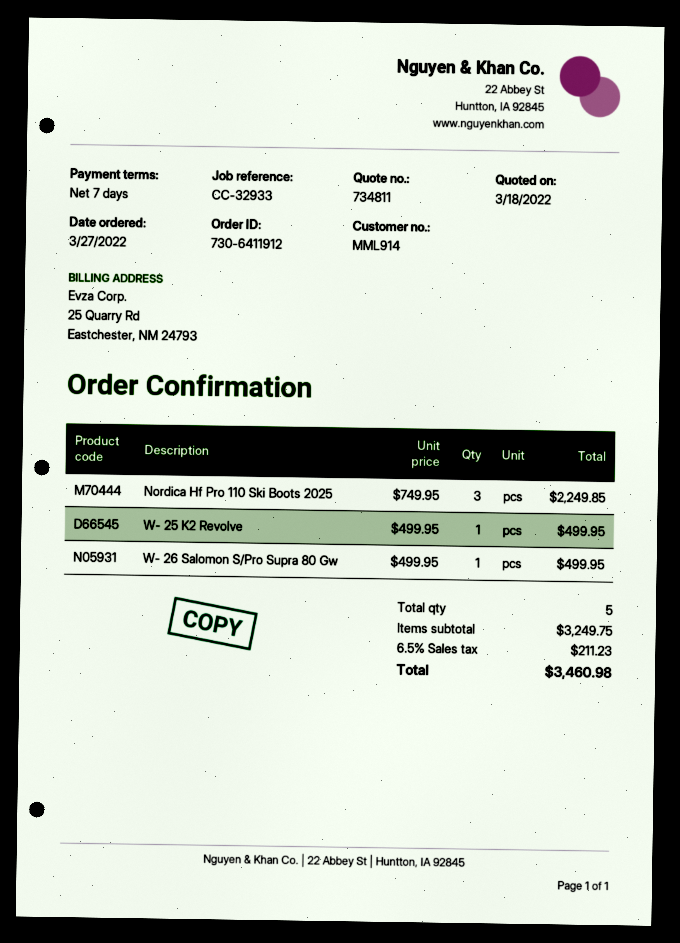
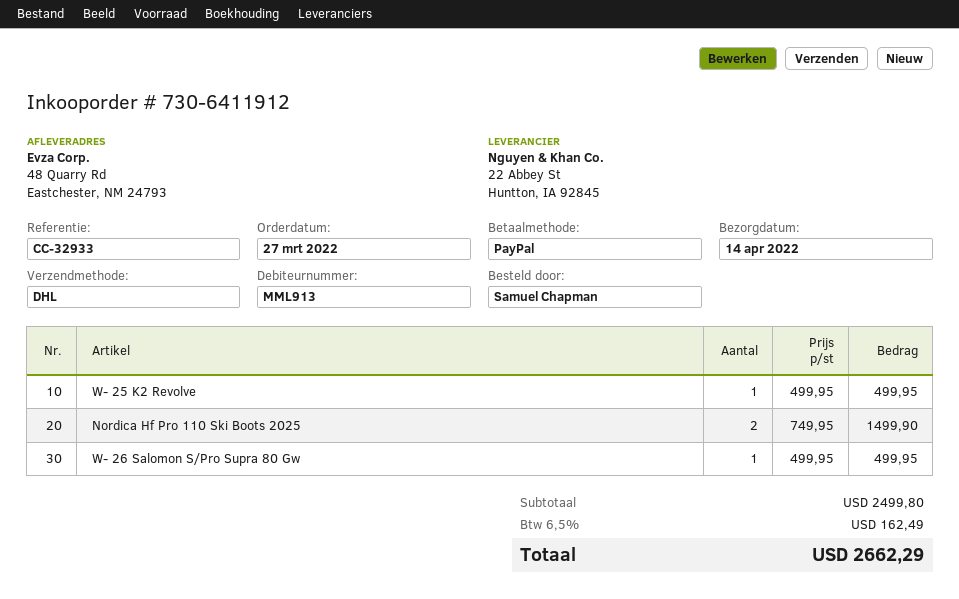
customer number: MML914 -> MML913
Nordica Hf Pro 110 Ski Boots 2025: 3 x 749.95 = 2249.85 -> 2 x 749.95 = 1499.90
subtotal: 3249.75 -> 2499.80
tax: 6.5% = 211.23 -> 6.5% = 162.49
total: 3460.98 -> 2662.29

